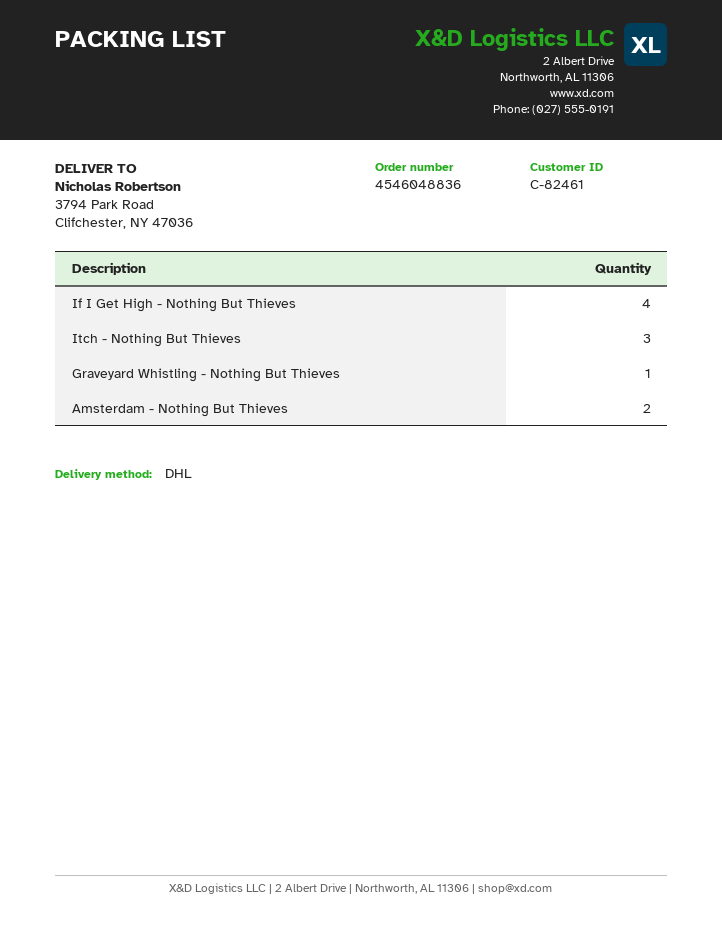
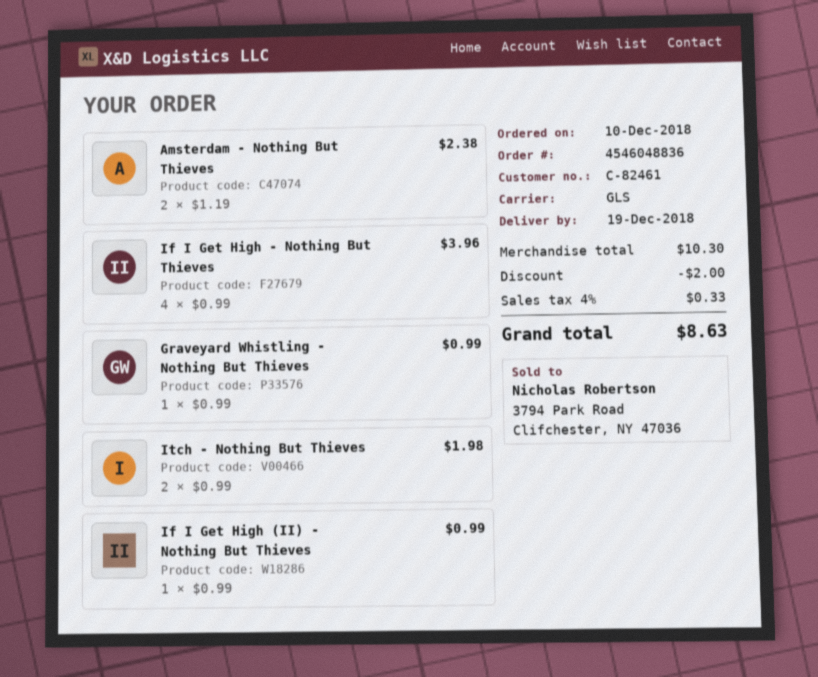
shipping method: DHL -> GLS
Itch - Nothing But Thieves: 3 -> 2
If I Get High (II) - Nothing But Thieves: none -> 1

